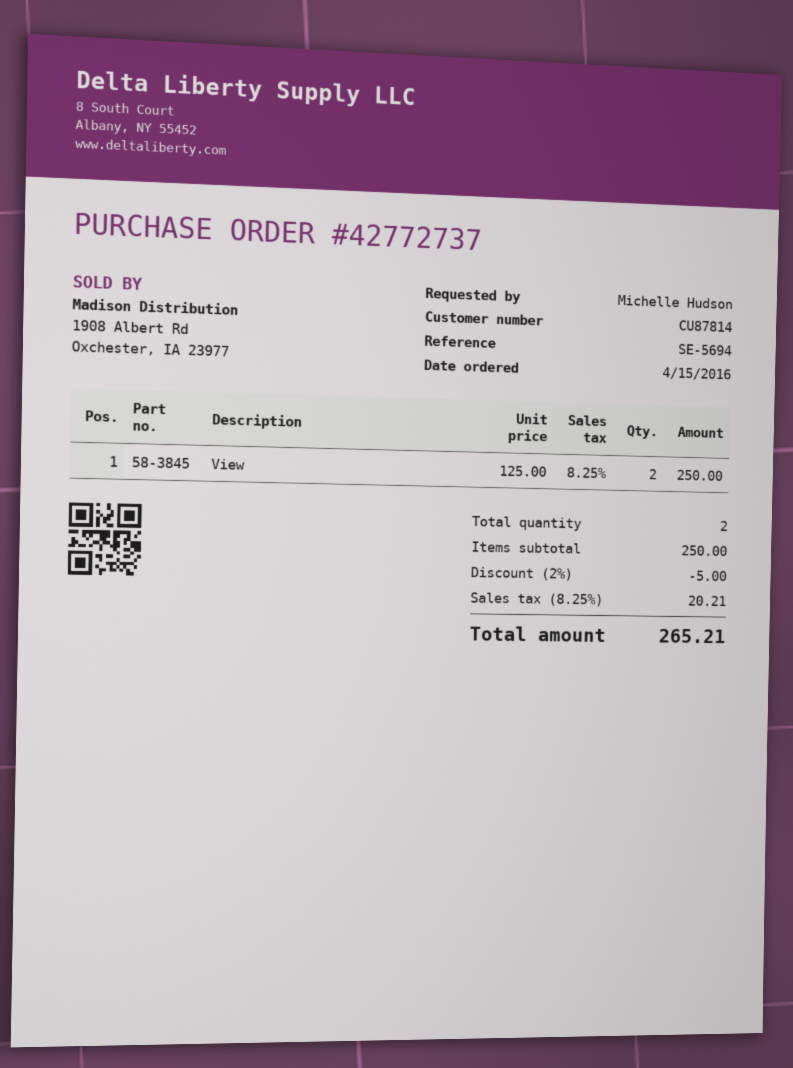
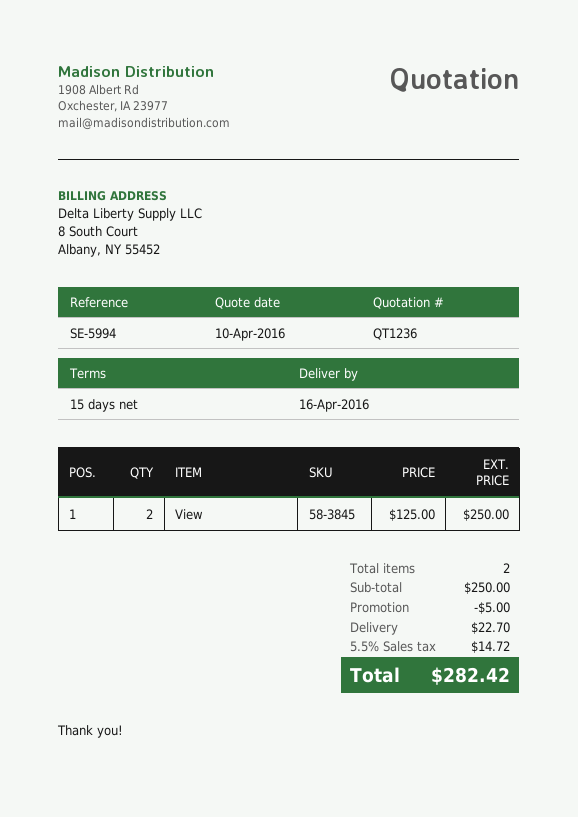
reference: SE-5694 -> SE-5994
shipping: none -> 22.70
tax: 8.25% = 20.21 -> 5.5% = 14.72
total: 265.21 -> 282.42

